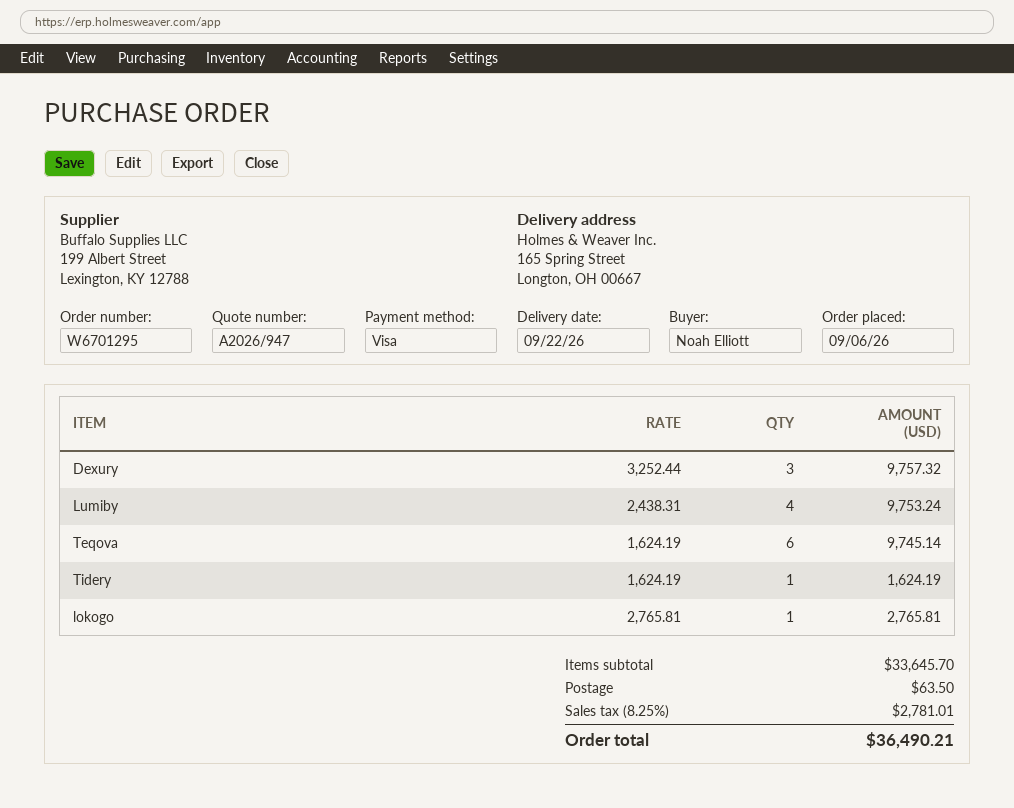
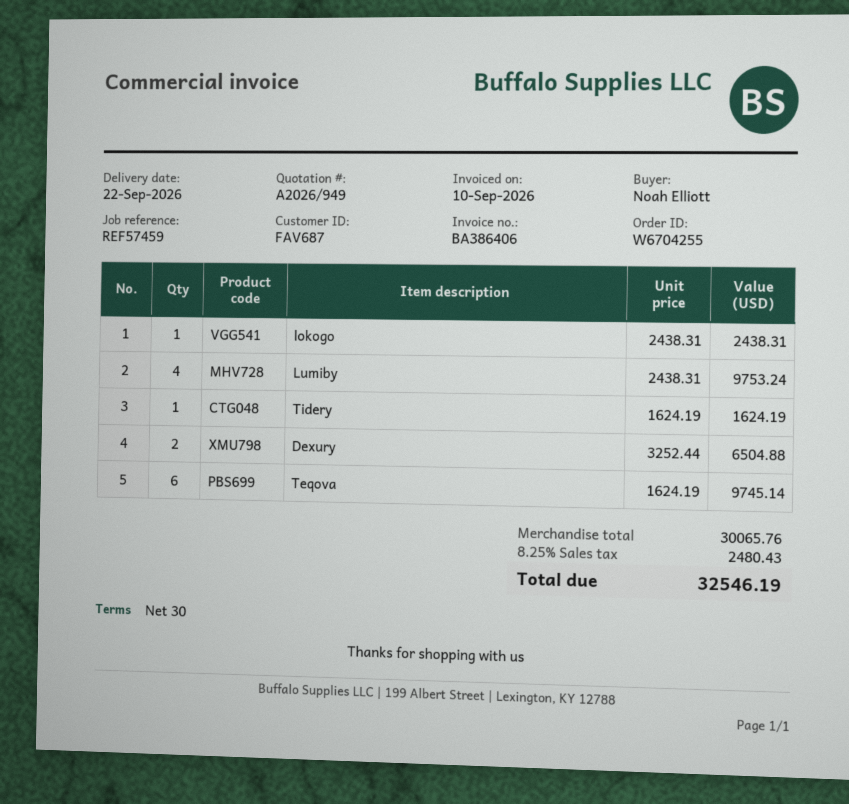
quote number: A2026/947 -> A2026/949
order number: W6701295 -> W6704255
Dexury: 3 x 3252.44 = 9757.32 -> 2 x 3252.44 = 6504.88
lokogo: 1 x 2765.81 = 2765.81 -> 1 x 2438.31 = 2438.31
subtotal: 33645.70 -> 30065.76
shipping: 63.50 -> none
tax: 8.25% = 2781.01 -> 8.25% = 2480.43
total: 36490.21 -> 32546.19

